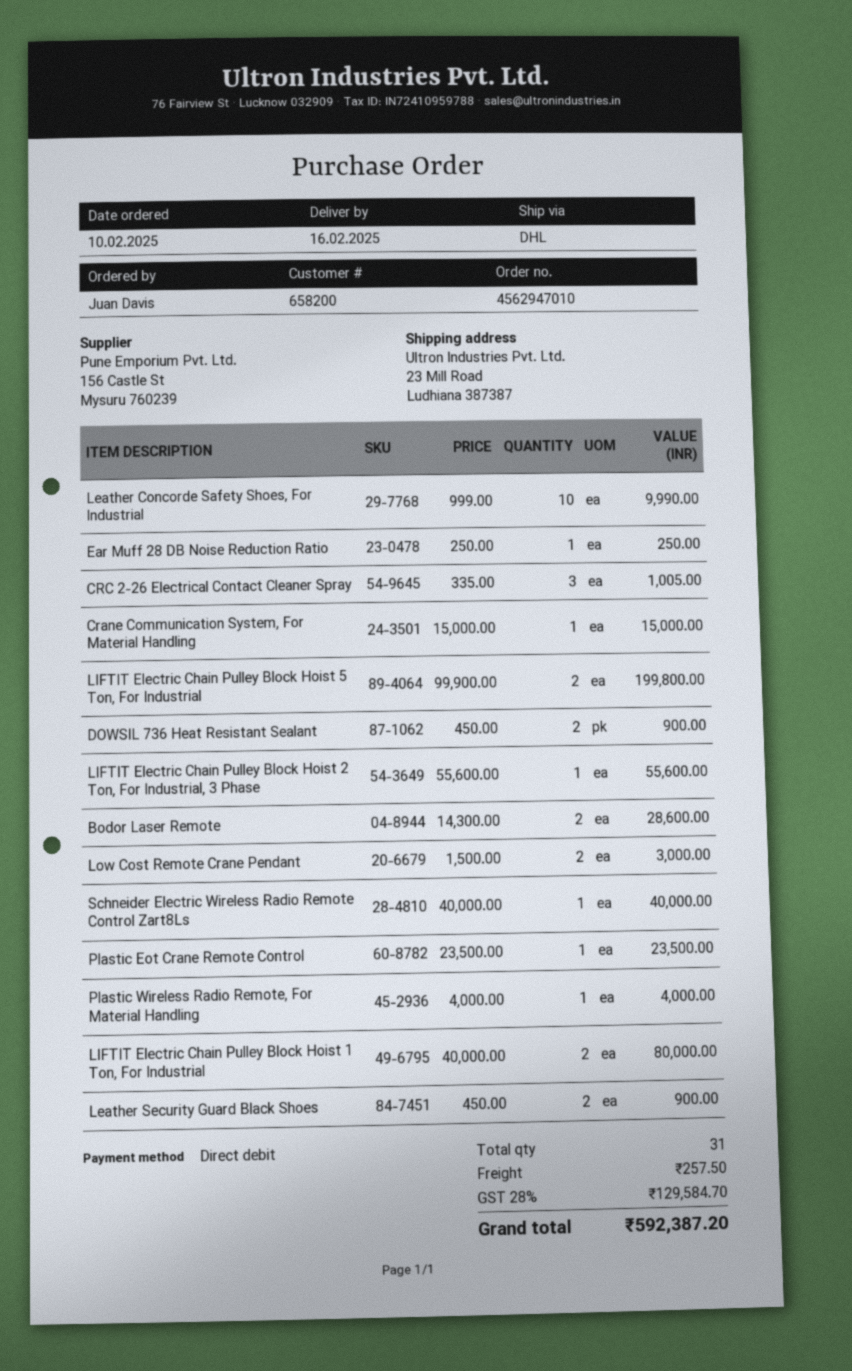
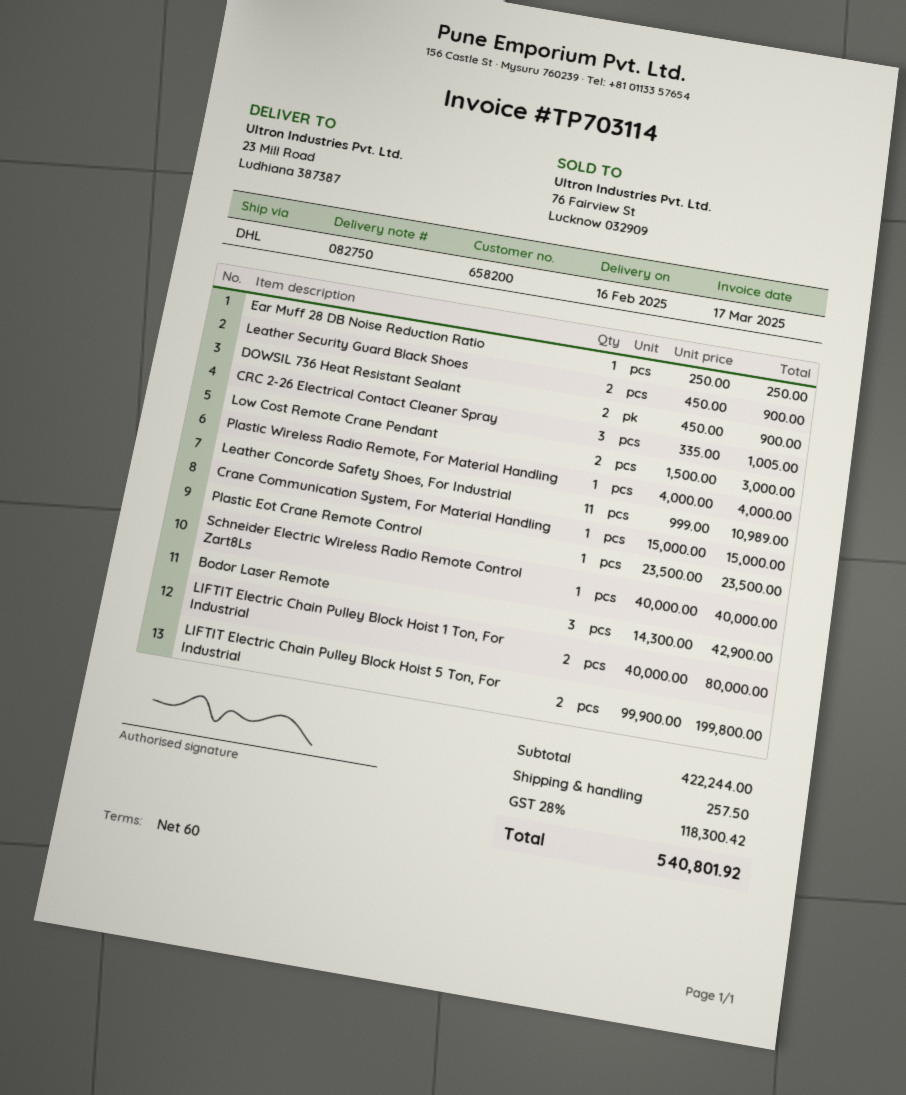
Leather Concorde Safety Shoes, For Industrial: 10 x 999.00 = 9990.00 -> 11 x 999.00 = 10989.00
LIFTIT Electric Chain Pulley Block Hoist 2 Ton, For Industrial, 3 Phase: 1 x 55600.00 = 55600.00 -> none
Bodor Laser Remote: 2 x 14300.00 = 28600.00 -> 3 x 14300.00 = 42900.00
tax: 28% = 129584.70 -> 28% = 118300.42
total: 592387.20 -> 540801.92

